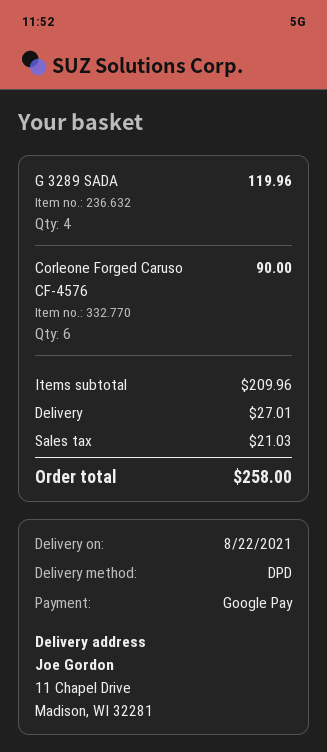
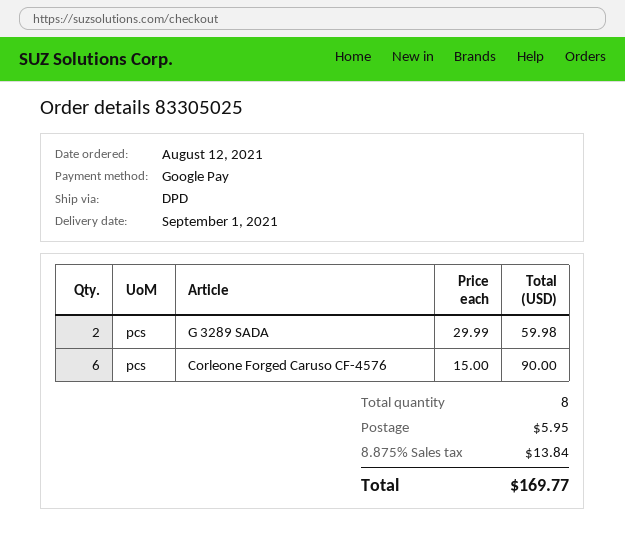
delivery date: 2021-08-22 -> 2021-09-01
G 3289 SADA: 4 for 119.96 -> 2 for 59.98
shipping: 27.01 -> 5.95
tax: 21.03 -> 13.84
total: 258.00 -> 169.77

